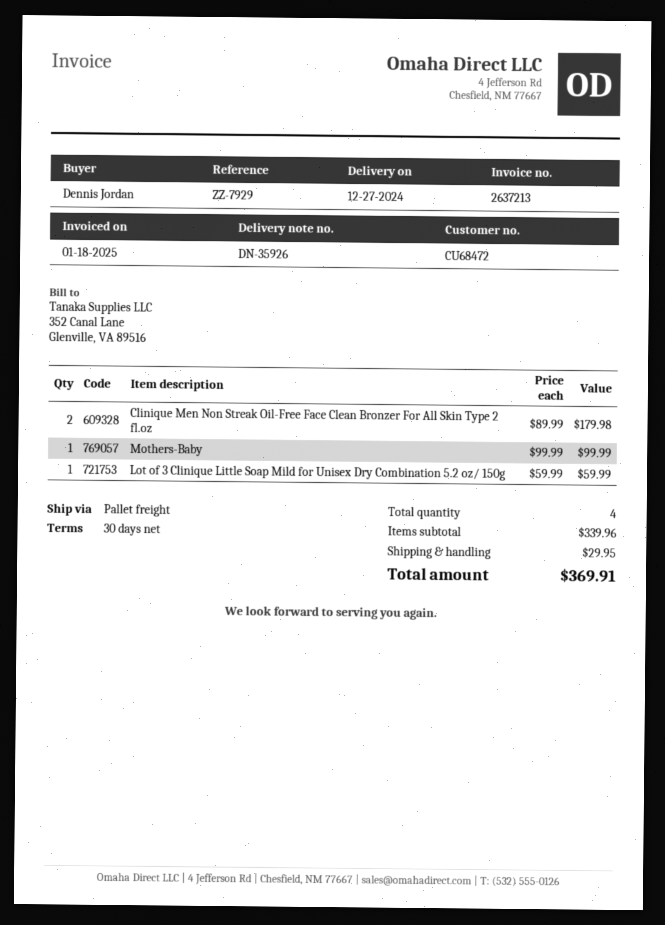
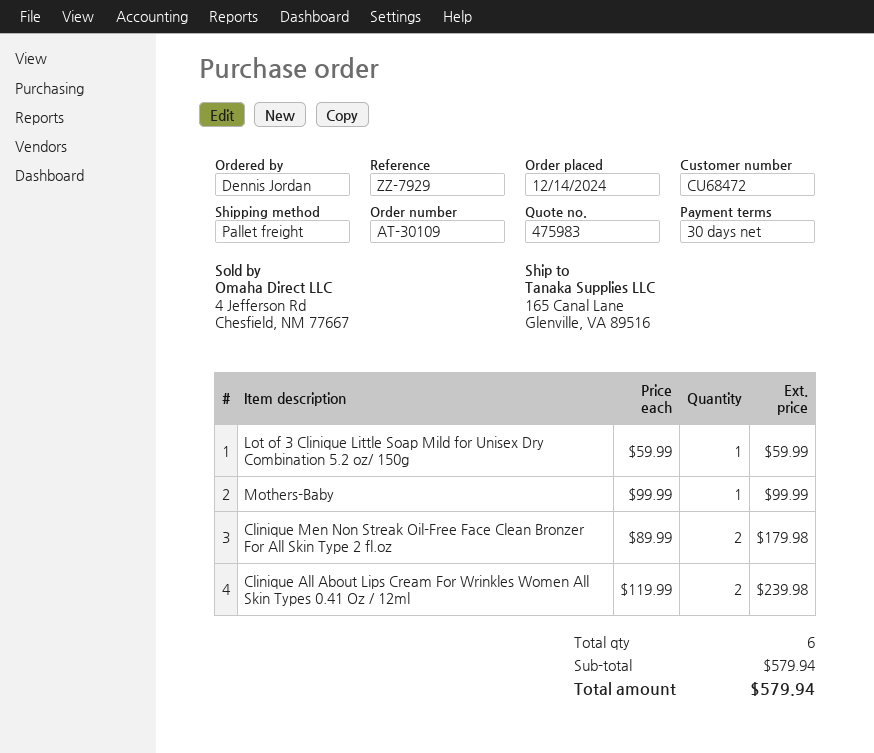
Clinique All About Lips Cream For Wrinkles Women All Skin Types 0.41 Oz / 12ml: none -> 2 x 119.99 = 239.98
total quantity: 4 -> 6
subtotal: 339.96 -> 579.94
shipping: 29.95 -> none
total: 369.91 -> 579.94

